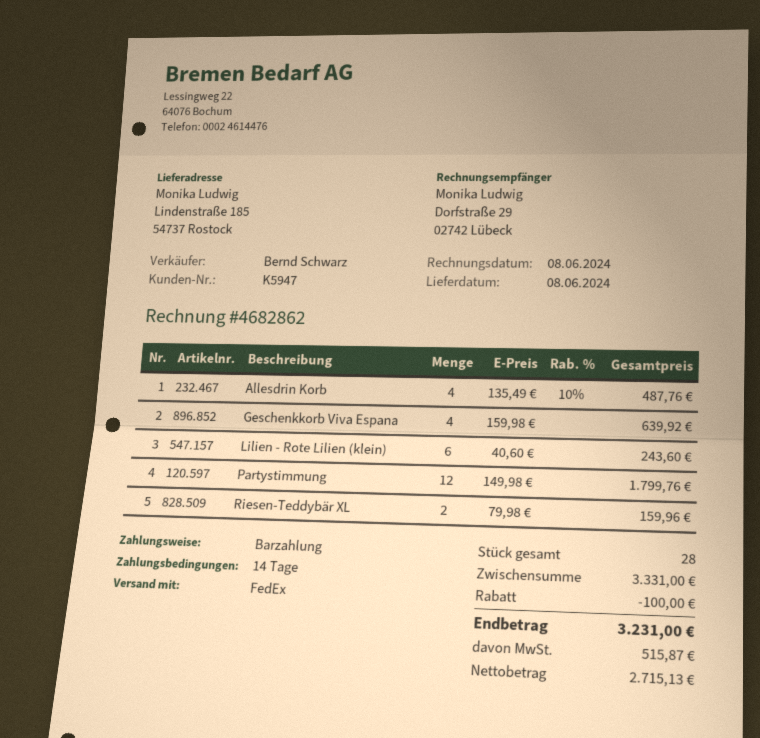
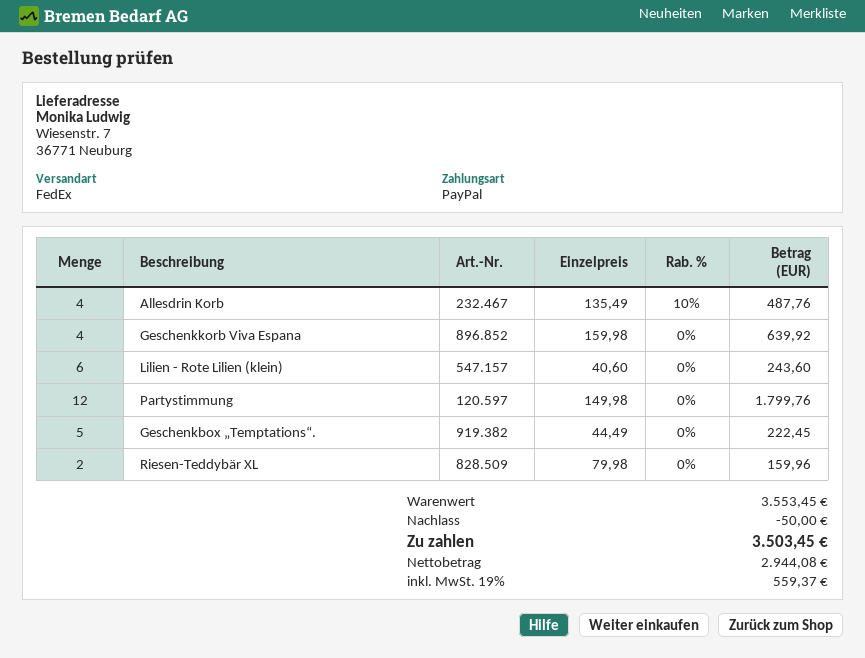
payment method: cash -> PayPal
ship to: Lindenstraße 185, 54737 Rostock -> Wiesenstr. 7, 36771 Neuburg
Geschenkbox „Temptations“.: none -> 5 x 44.49 = 222.45
subtotal: 3331.00 -> 3553.45
discount: 100.00 -> 50.00
net: 2715.13 -> 2944.08
tax: 515.87 -> 559.37
total: 3231.00 -> 3503.45

